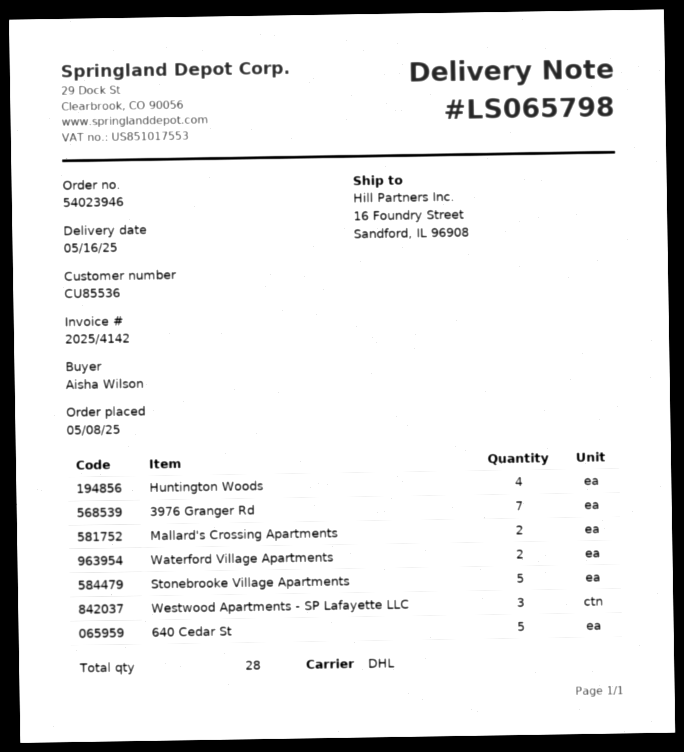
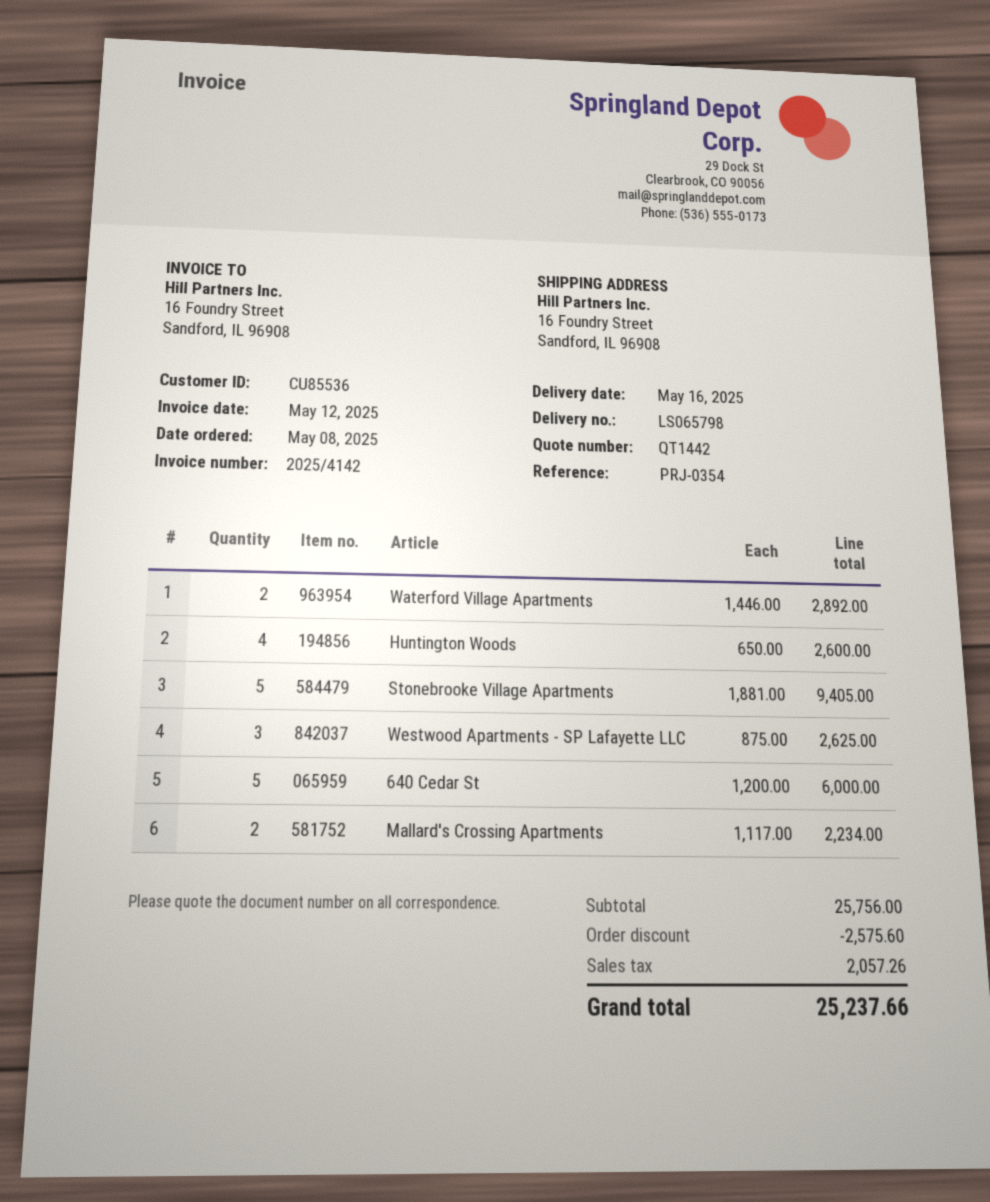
3976 Granger Rd: 7 -> none

